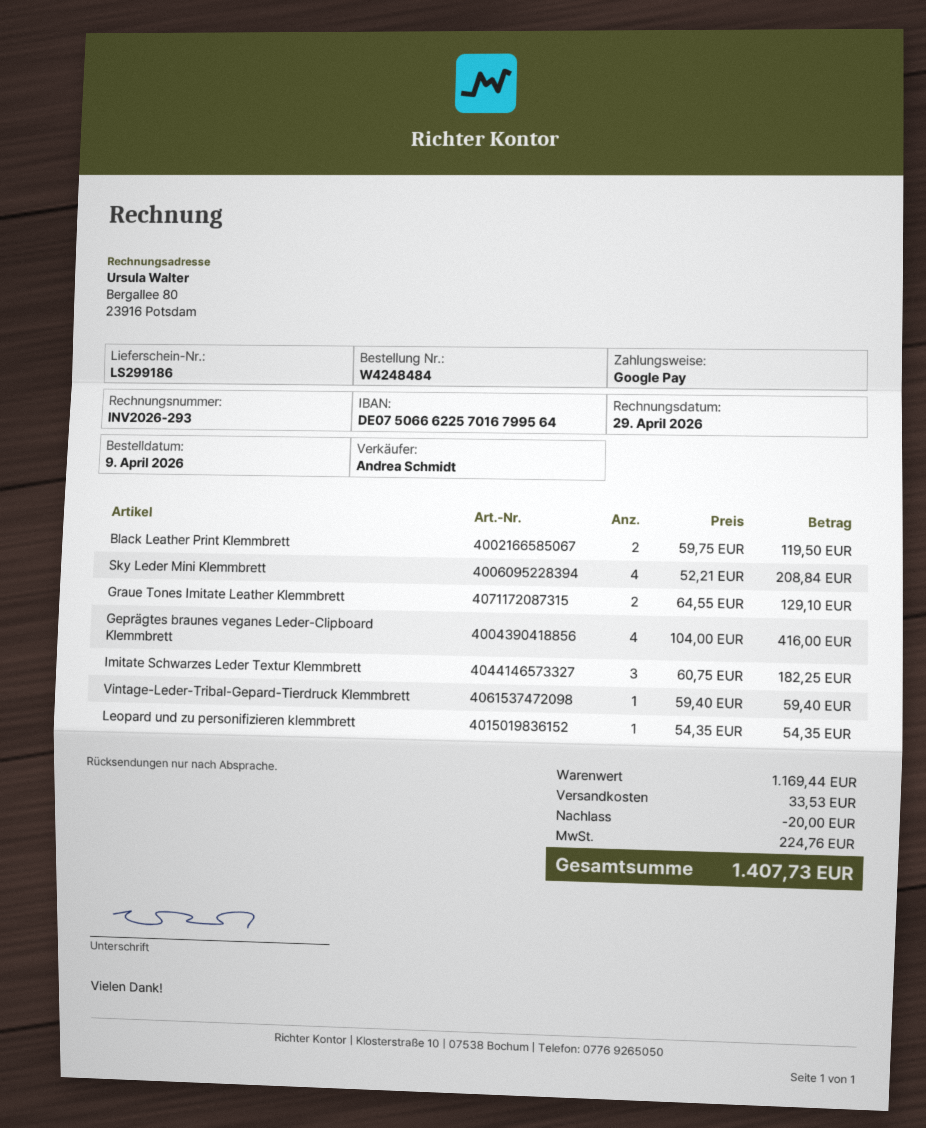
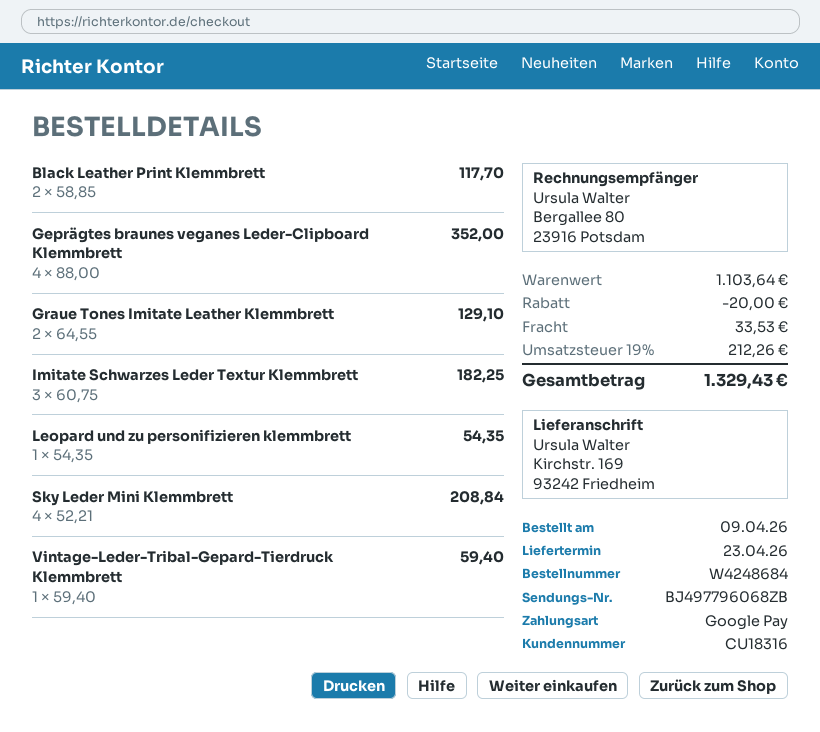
order number: W4248484 -> W4248684
Black Leather Print Klemmbrett: 2 x 59.75 = 119.50 -> 2 x 58.85 = 117.70
Geprägtes braunes veganes Leder-Clipboard Klemmbrett: 4 x 104.00 = 416.00 -> 4 x 88.00 = 352.00
subtotal: 1169.44 -> 1103.64
tax: 224.76 -> 212.26
total: 1407.73 -> 1329.43

